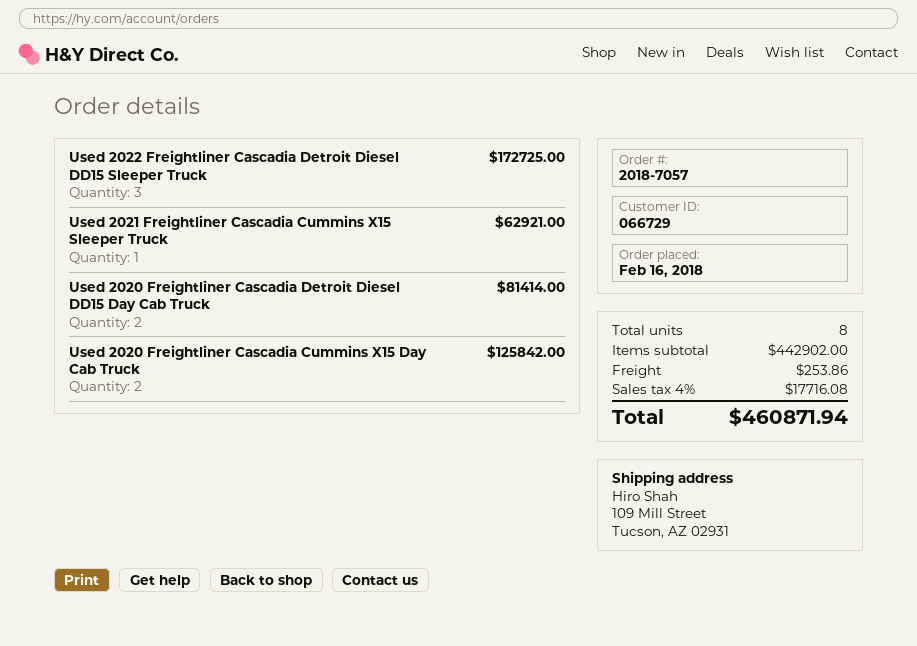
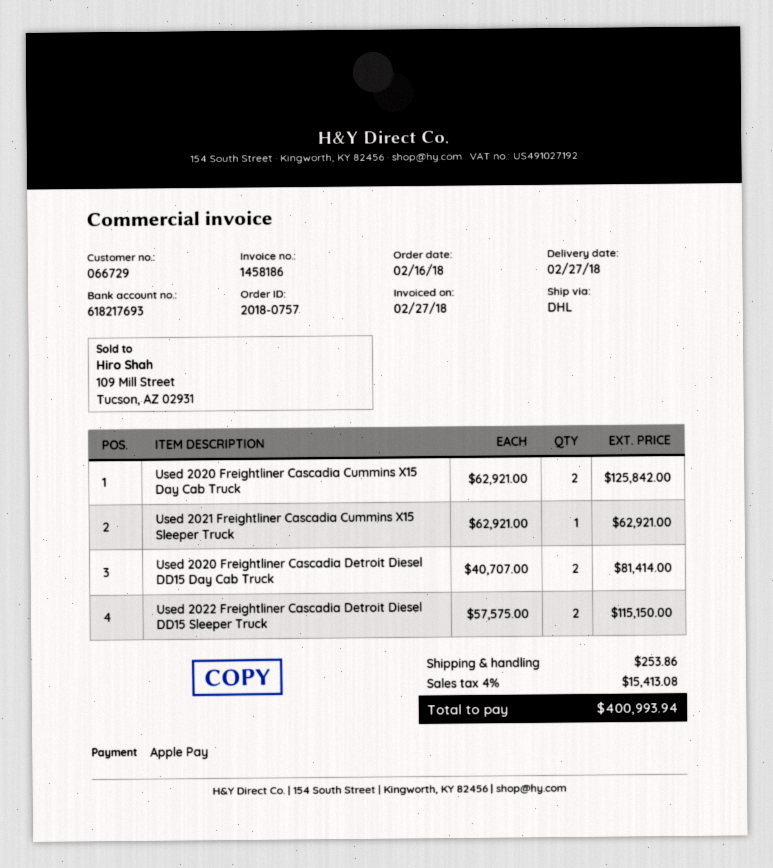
order number: 2018-7057 -> 2018-0757
Used 2022 Freightliner Cascadia Detroit Diesel DD15 Sleeper Truck: 3 for 172725.00 -> 2 for 115150.00
tax: 4% = 17716.08 -> 4% = 15413.08
total: 460871.94 -> 400993.94

